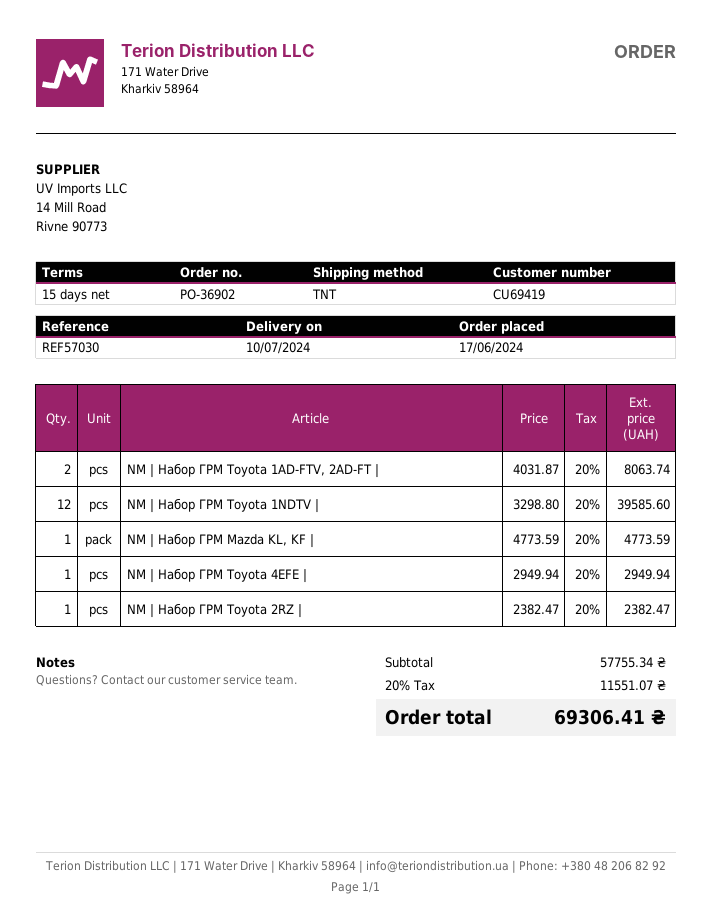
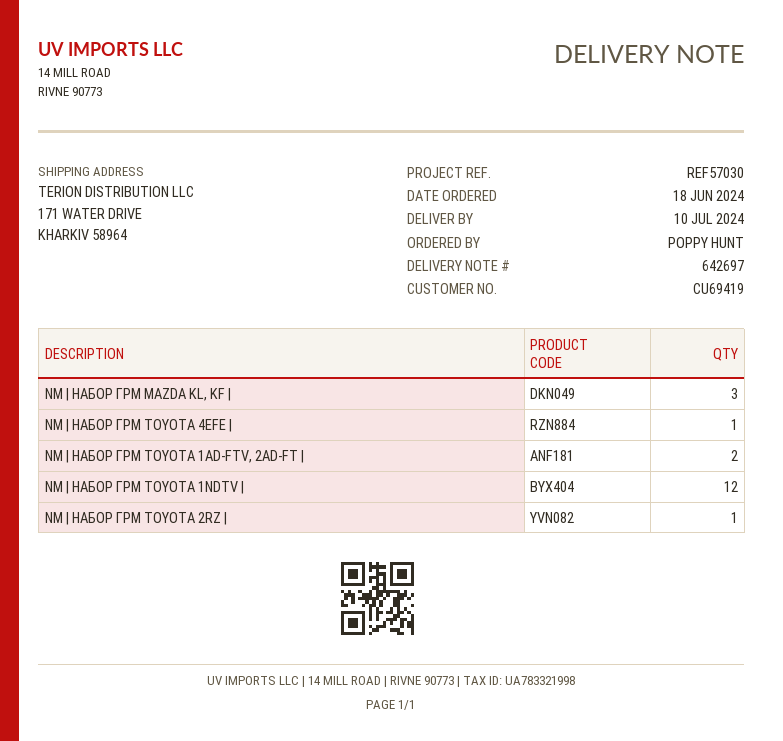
order date: 2024-06-17 -> 2024-06-18
NM | Набор ГРМ Mazda KL, KF |: 1 -> 3

